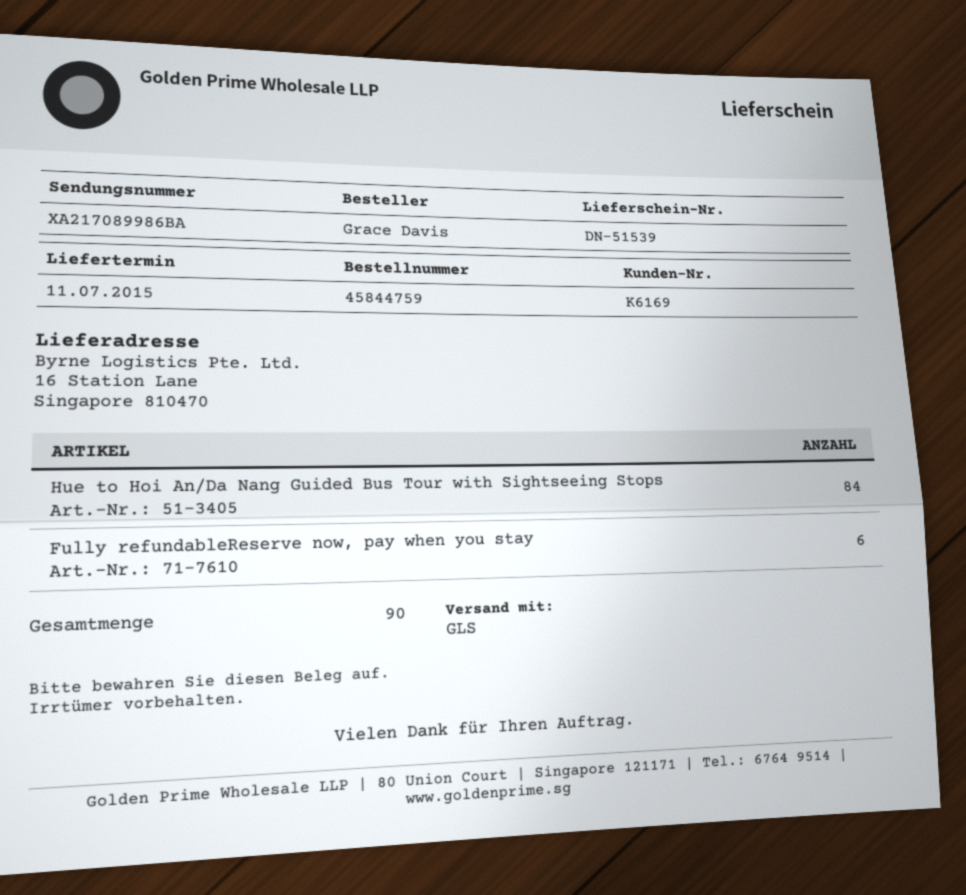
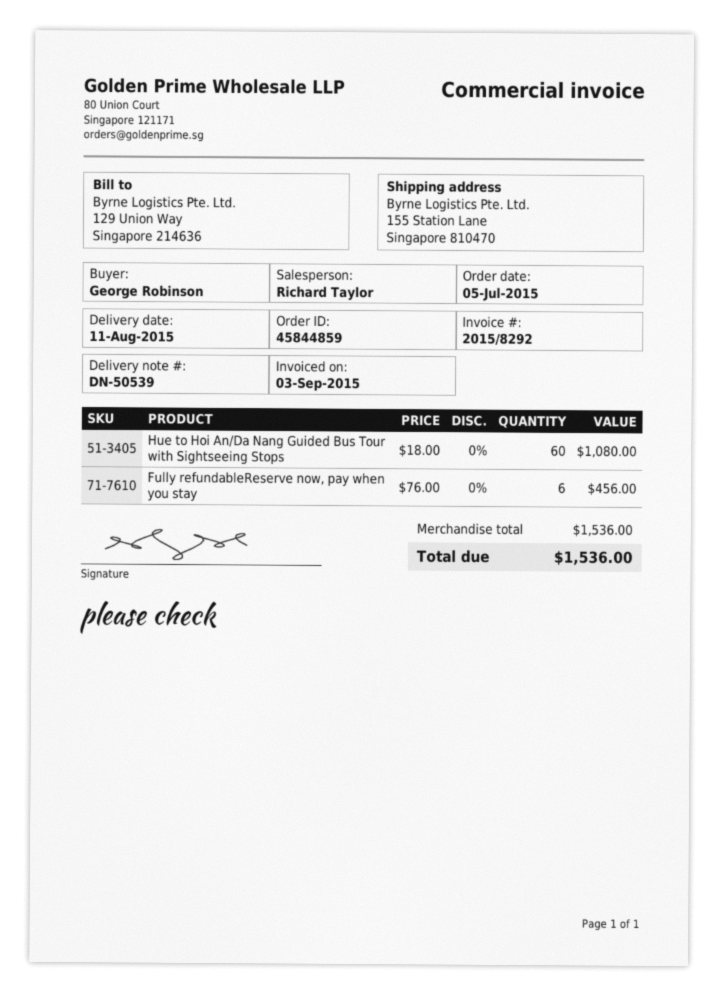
order number: 45844759 -> 45844859
delivery note number: DN-51539 -> DN-50539
delivery date: 2015-07-11 -> 2015-08-11
ordered by: Grace Davis -> George Robinson
ship to: 16 Station Lane, Singapore 810470 -> 155 Station Lane, Singapore 810470
Hue to Hoi An/Da Nang Guided Bus Tour with Sightseeing Stops: 84 -> 60

